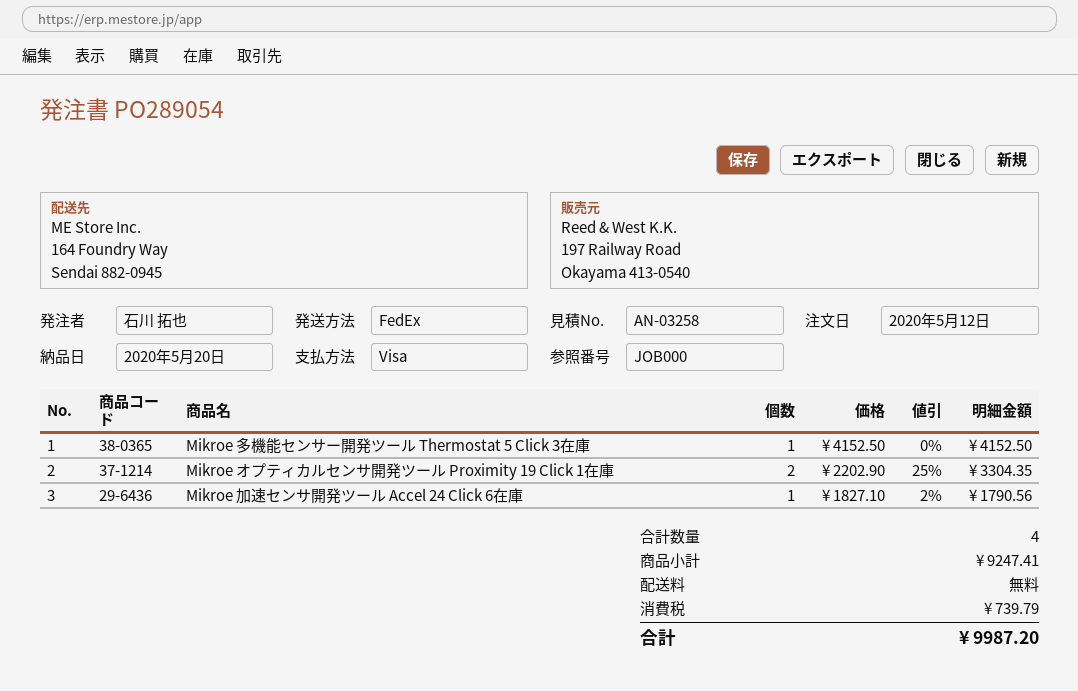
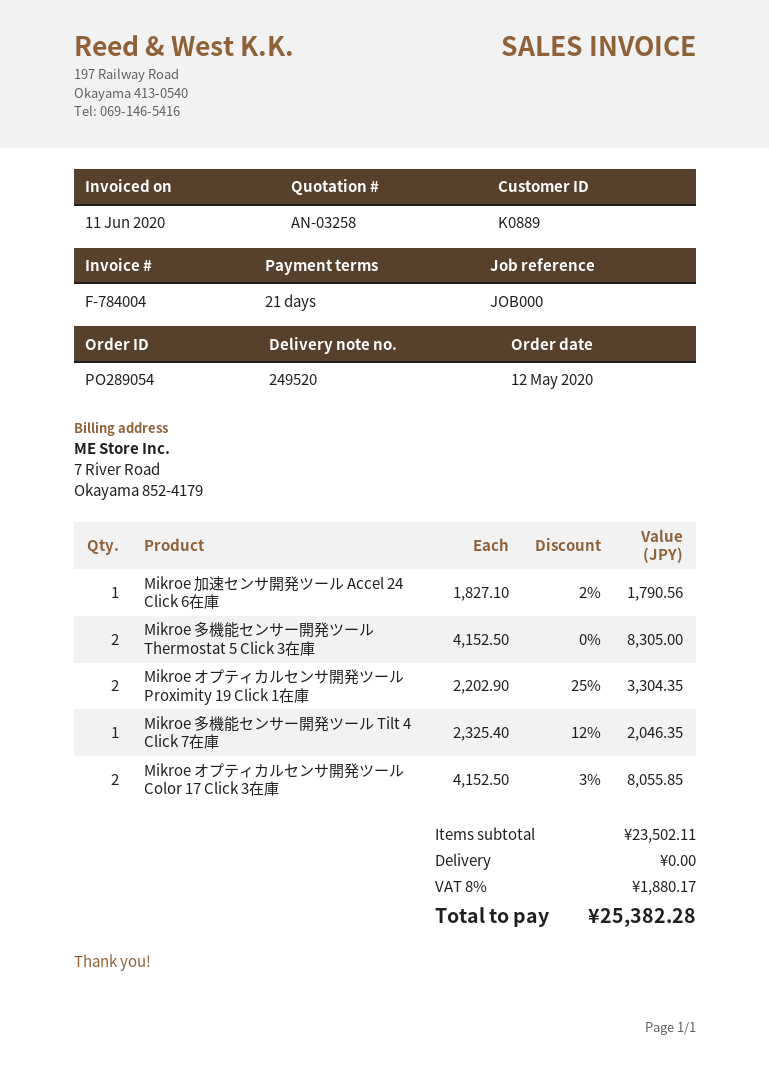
Mikroe 多機能センサー開発ツール Thermostat 5 Click 3在庫: 1 x 4152.50 = 4152.50 -> 2 x 4152.50 = 8305.00
Mikroe 多機能センサー開発ツール Tilt 4 Click 7在庫: none -> 1 x 2325.40 - 12% = 2046.35
Mikroe オプティカルセンサ開発ツール Color 17 Click 3在庫: none -> 2 x 4152.50 - 3% = 8055.85
subtotal: 9247.41 -> 23502.11
tax: 739.79 -> 1880.17
total: 9987.20 -> 25382.28

